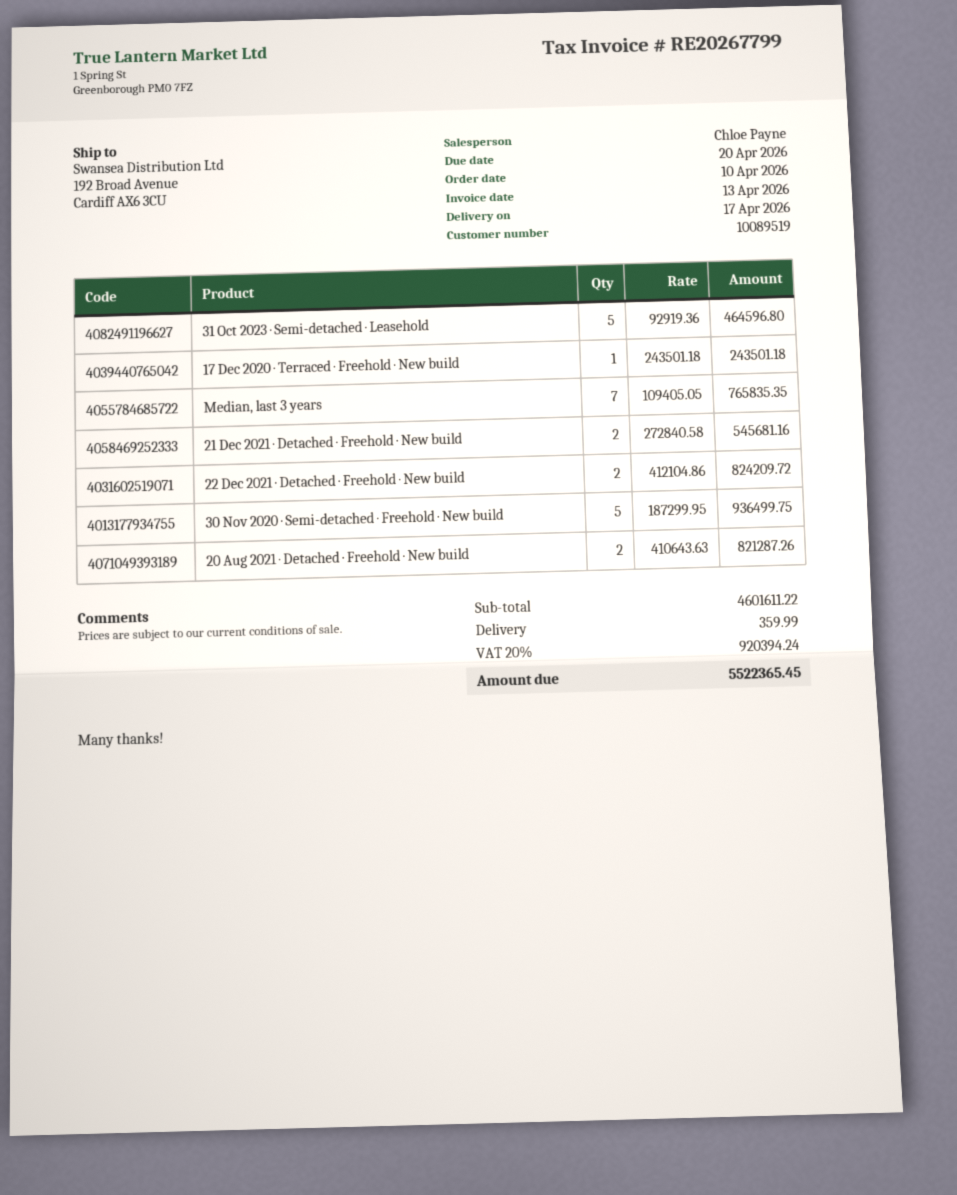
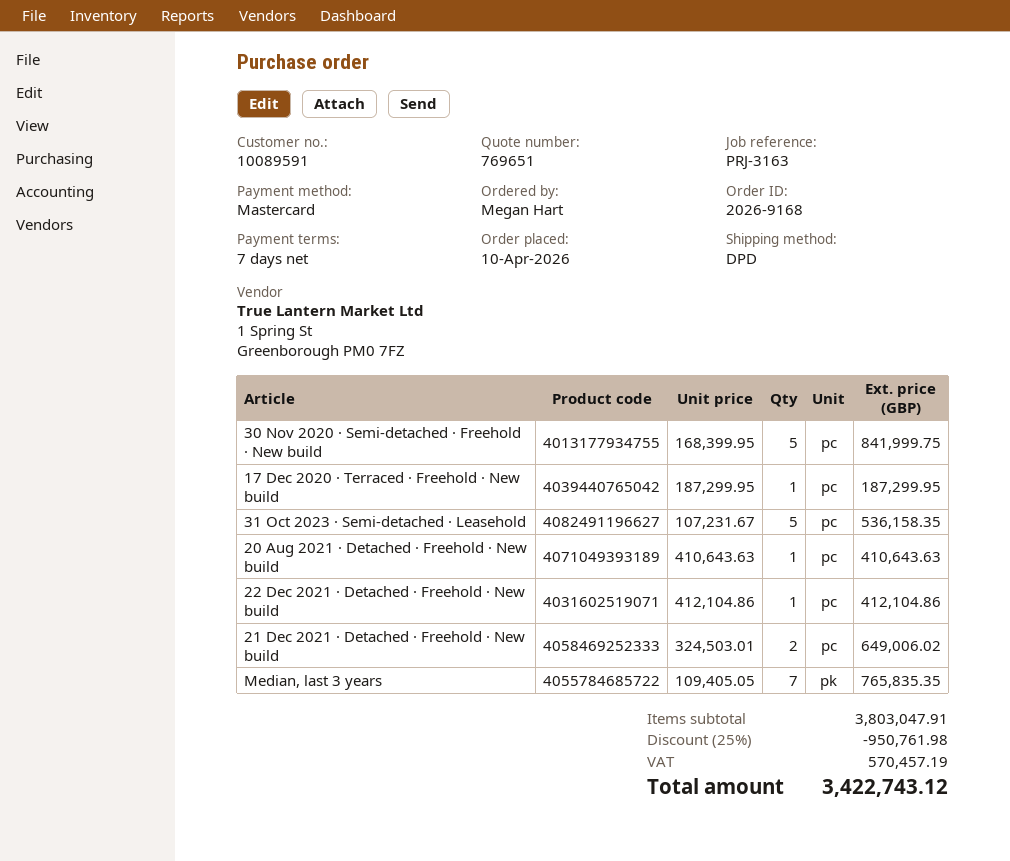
customer number: 10089519 -> 10089591
31 Oct 2023 · Semi-detached · Leasehold: 5 x 92919.36 = 464596.80 -> 5 x 107231.67 = 536158.35
17 Dec 2020 · Terraced · Freehold · New build: 1 x 243501.18 = 243501.18 -> 1 x 187299.95 = 187299.95
21 Dec 2021 · Detached · Freehold · New build: 2 x 272840.58 = 545681.16 -> 2 x 324503.01 = 649006.02
22 Dec 2021 · Detached · Freehold · New build: 2 x 412104.86 = 824209.72 -> 1 x 412104.86 = 412104.86
30 Nov 2020 · Semi-detached · Freehold · New build: 5 x 187299.95 = 936499.75 -> 5 x 168399.95 = 841999.75
20 Aug 2021 · Detached · Freehold · New build: 2 x 410643.63 = 821287.26 -> 1 x 410643.63 = 410643.63
subtotal: 4601611.22 -> 3803047.91
discount: none -> 25% = 950761.98
shipping: 359.99 -> none
tax: 920394.24 -> 570457.19
total: 5522365.45 -> 3422743.12

